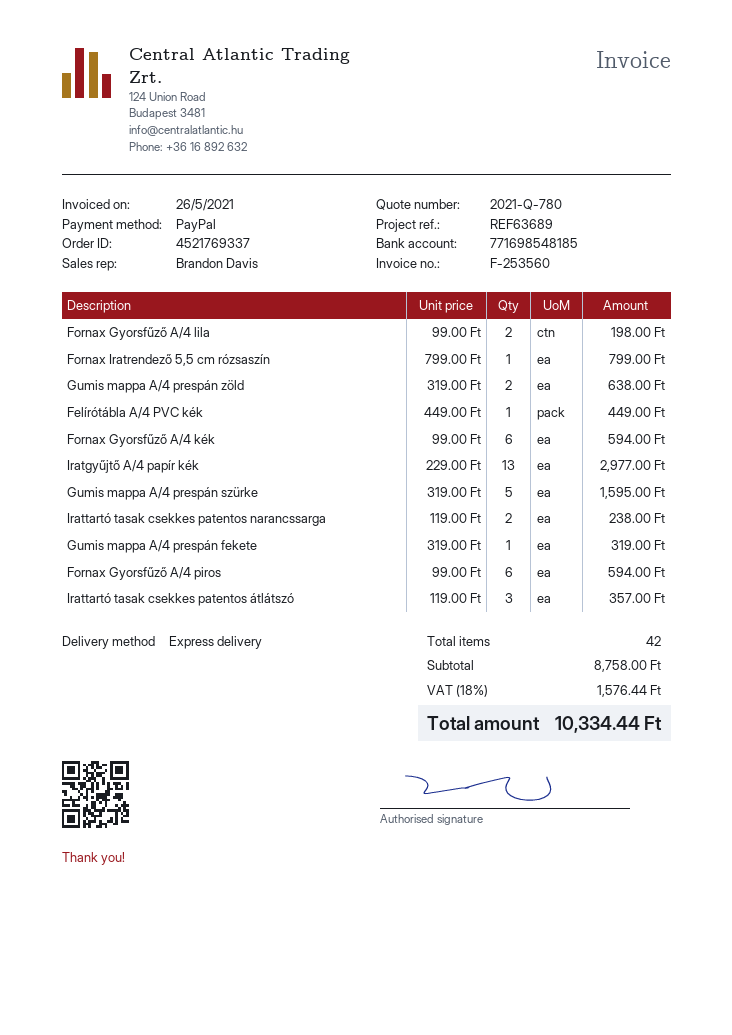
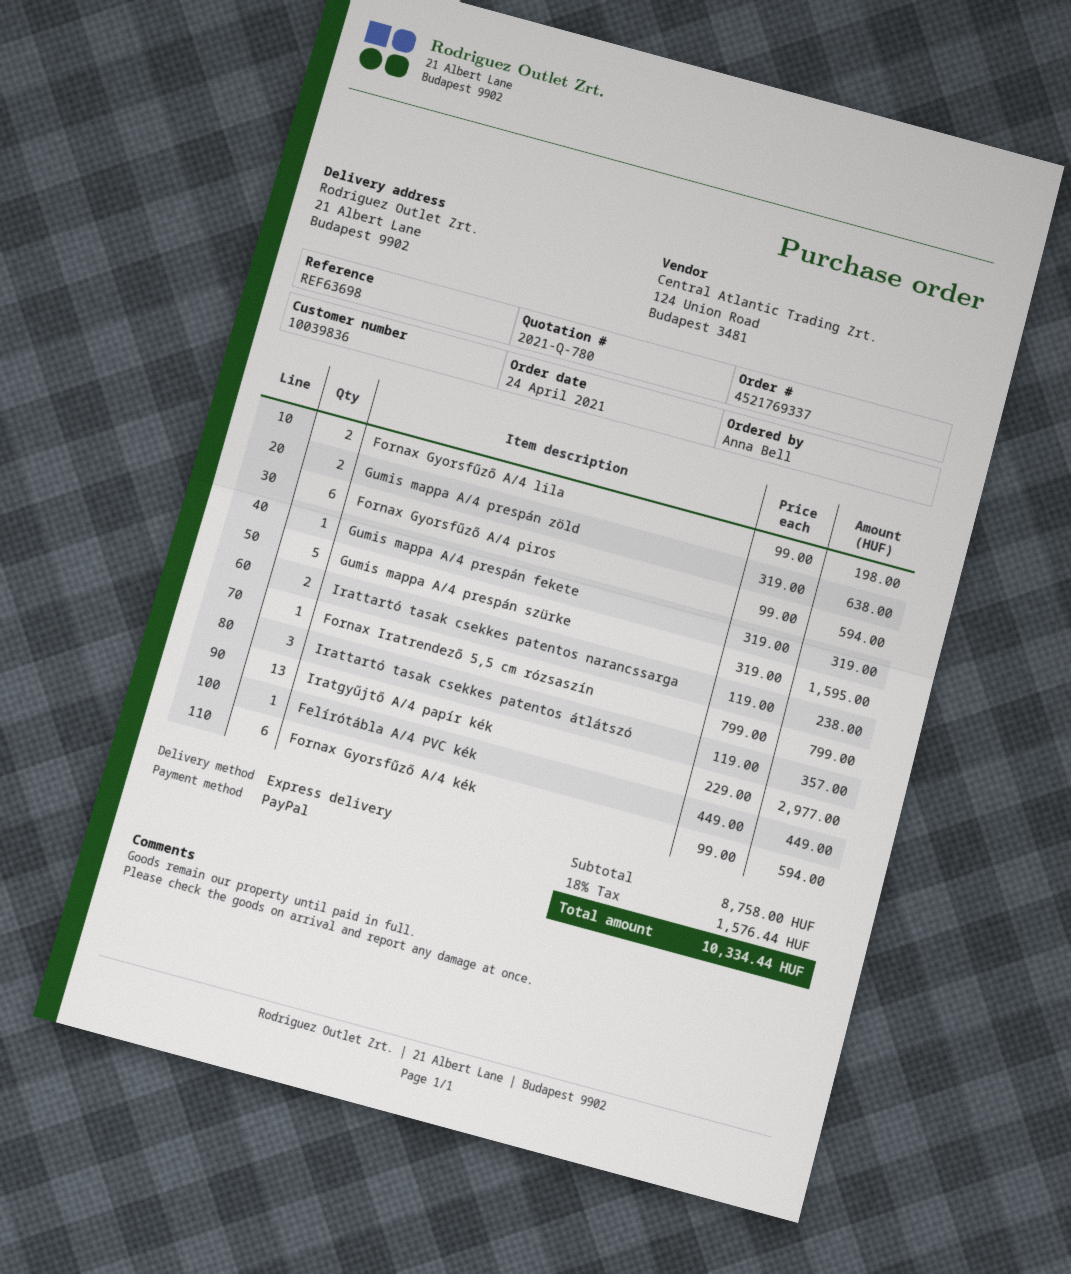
reference: REF63689 -> REF63698

